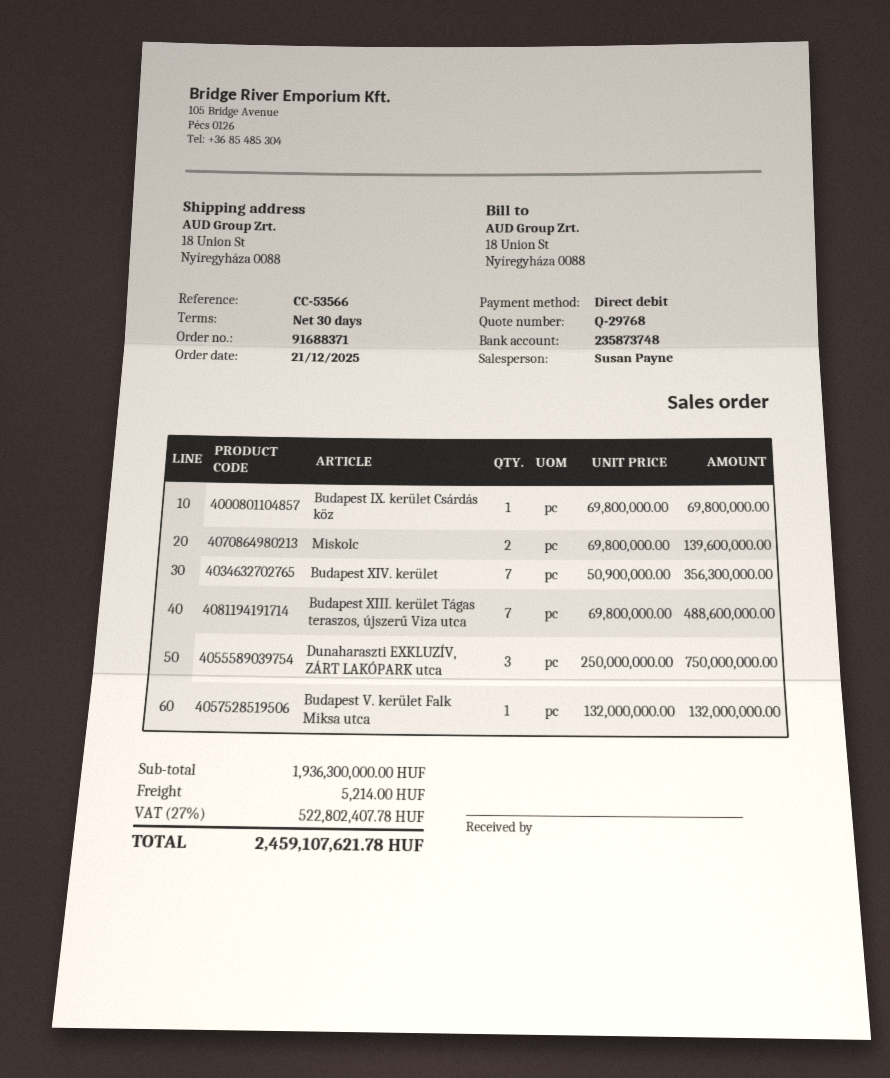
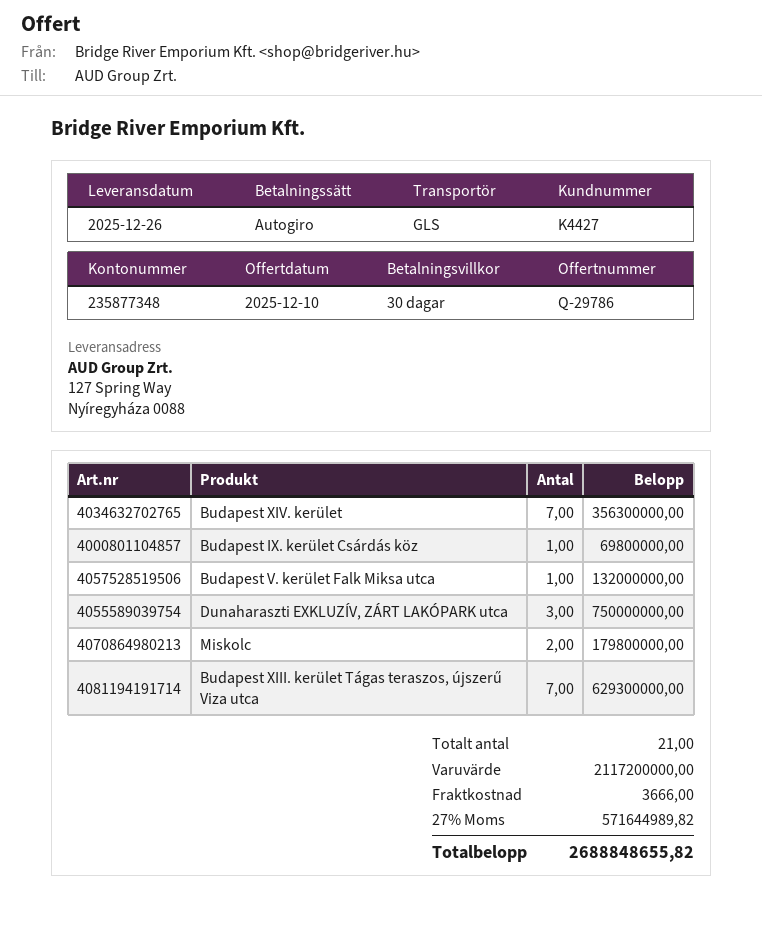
quote number: Q-29768 -> Q-29786
bank account: 235873748 -> 235877348
ship to: 18 Union St, Nyíregyháza 0088 -> 127 Spring Way, Nyíregyháza 0088
Miskolc: 2 for 139600000.00 -> 2 for 179800000.00
Budapest XIII. kerület Tágas teraszos, újszerű Viza utca: 7 for 488600000.00 -> 7 for 629300000.00
subtotal: 1936300000.00 -> 2117200000.00
shipping: 5214.00 -> 3666.00
tax: 27% = 522802407.78 -> 27% = 571644989.82
total: 2459107621.78 -> 2688848655.82

